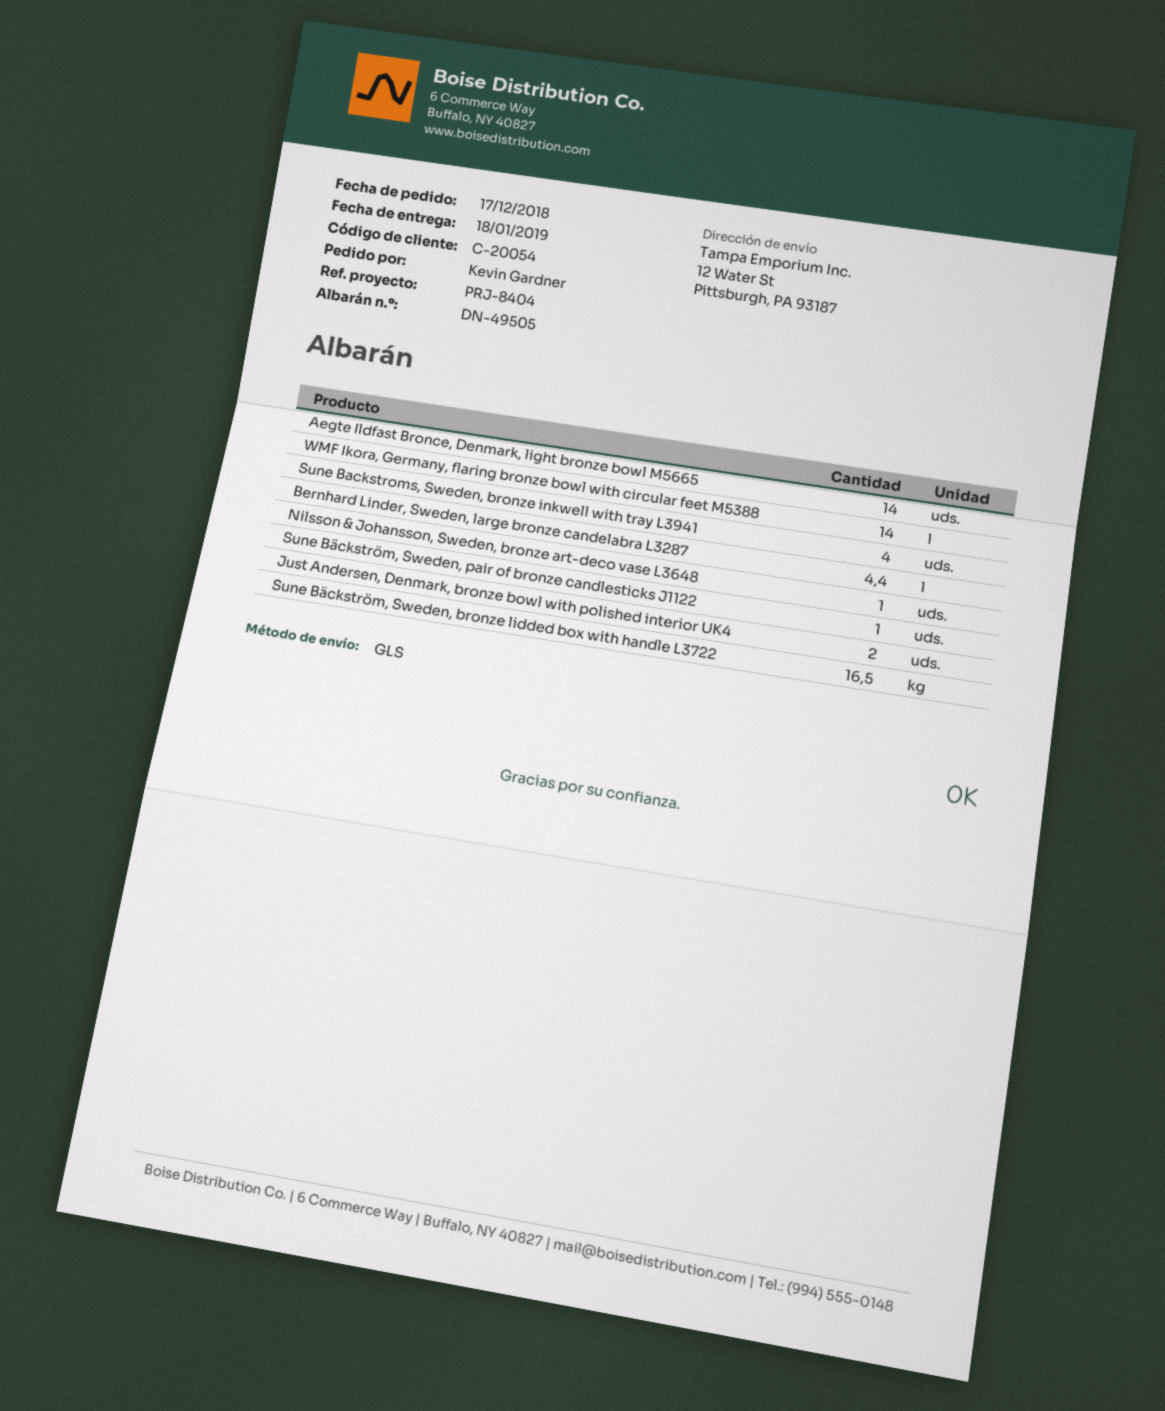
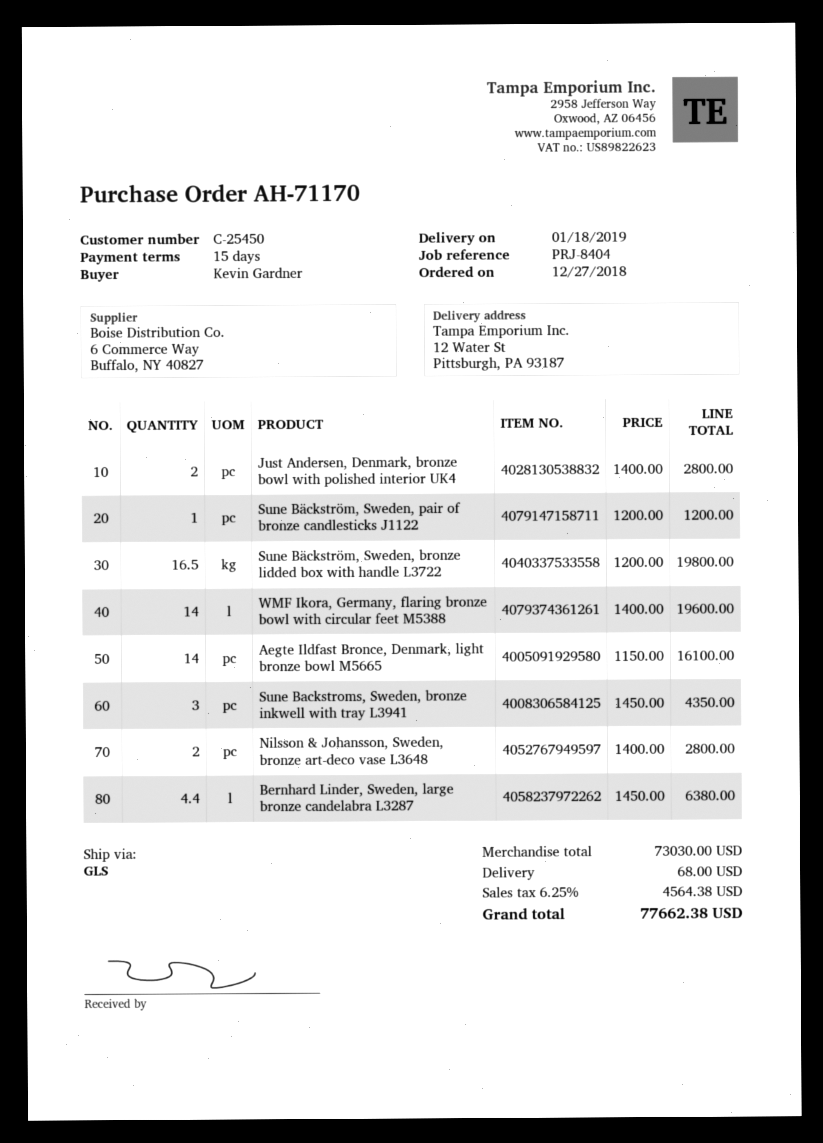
order date: 2018-12-17 -> 2018-12-27
customer number: C-20054 -> C-25450
Sune Backstroms, Sweden, bronze inkwell with tray L3941: 4 -> 3
Nilsson & Johansson, Sweden, bronze art-deco vase L3648: 1 -> 2

